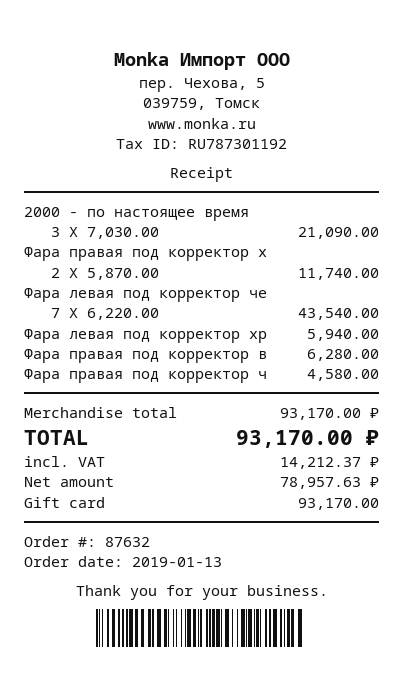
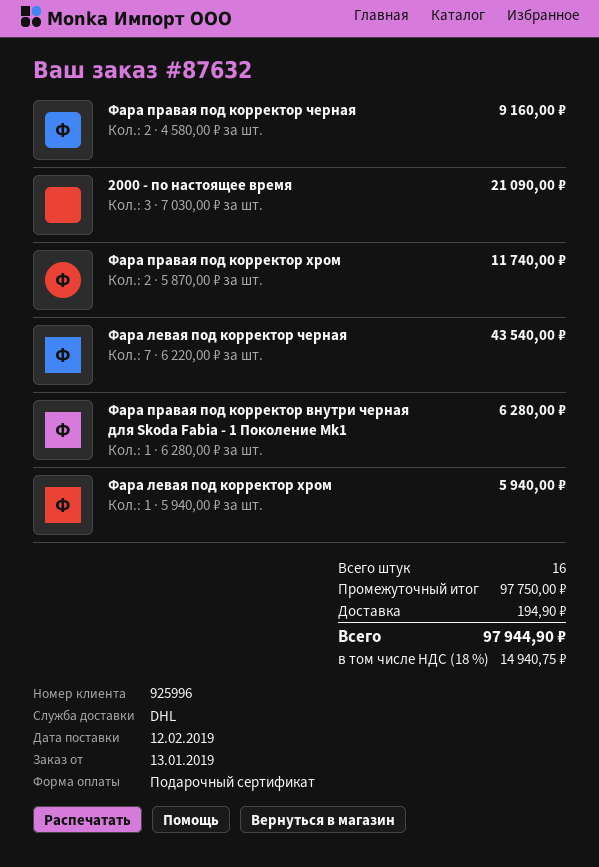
Фара правая под корректор ч: 1 x 4580.00 = 4580.00 -> 2 x 4580.00 = 9160.00
subtotal: 93170.00 -> 97750.00
shipping: none -> 194.90
tax: 14212.37 -> 14940.75
total: 93170.00 -> 97944.90

